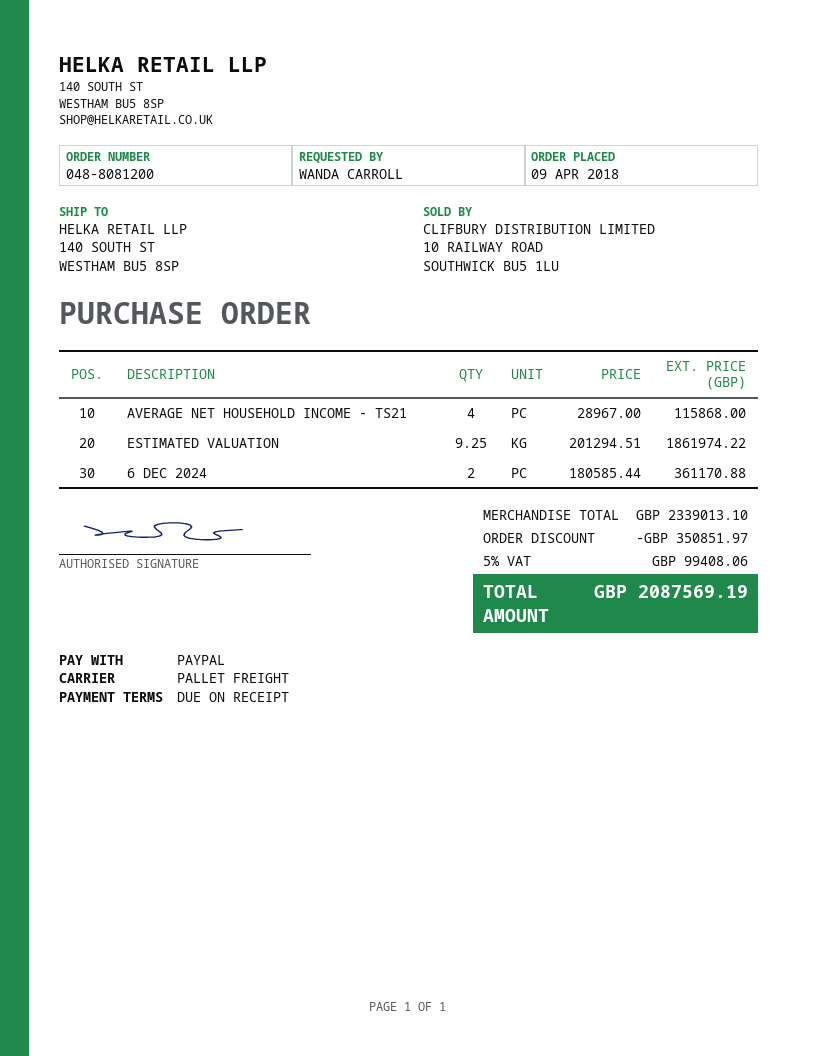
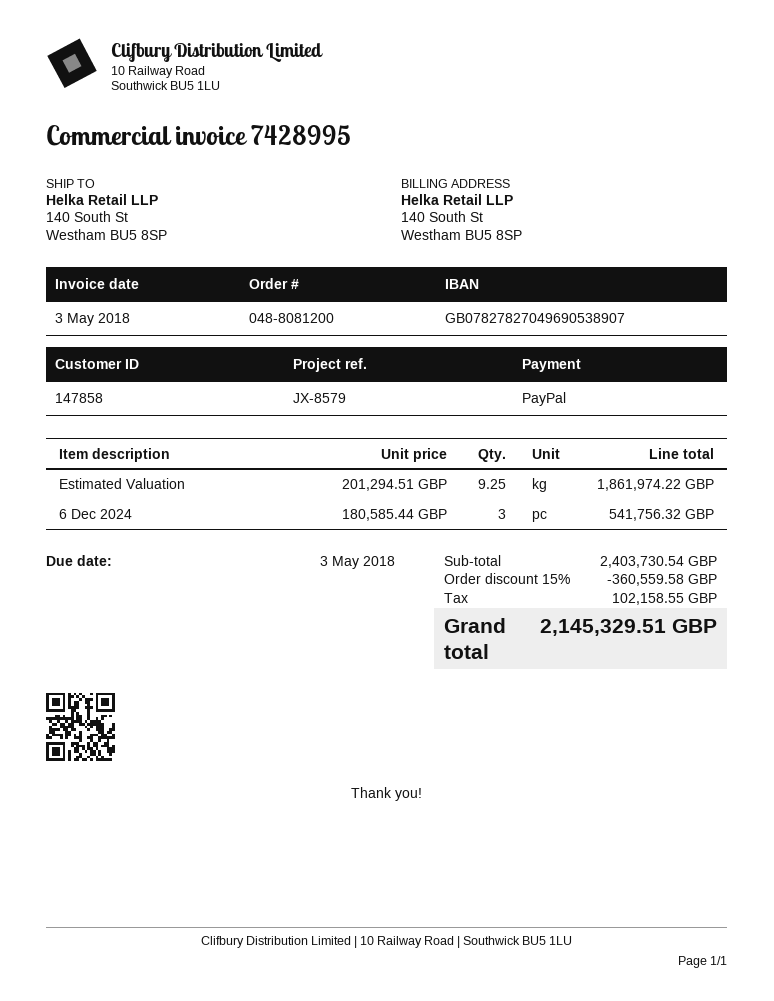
AVERAGE NET HOUSEHOLD INCOME - TS21: 4 x 28967.00 = 115868.00 -> none
6 DEC 2024: 2 x 180585.44 = 361170.88 -> 3 x 180585.44 = 541756.32
subtotal: 2339013.10 -> 2403730.54
discount: 350851.97 -> 360559.58
tax: 99408.06 -> 102158.55
total: 2087569.19 -> 2145329.51

